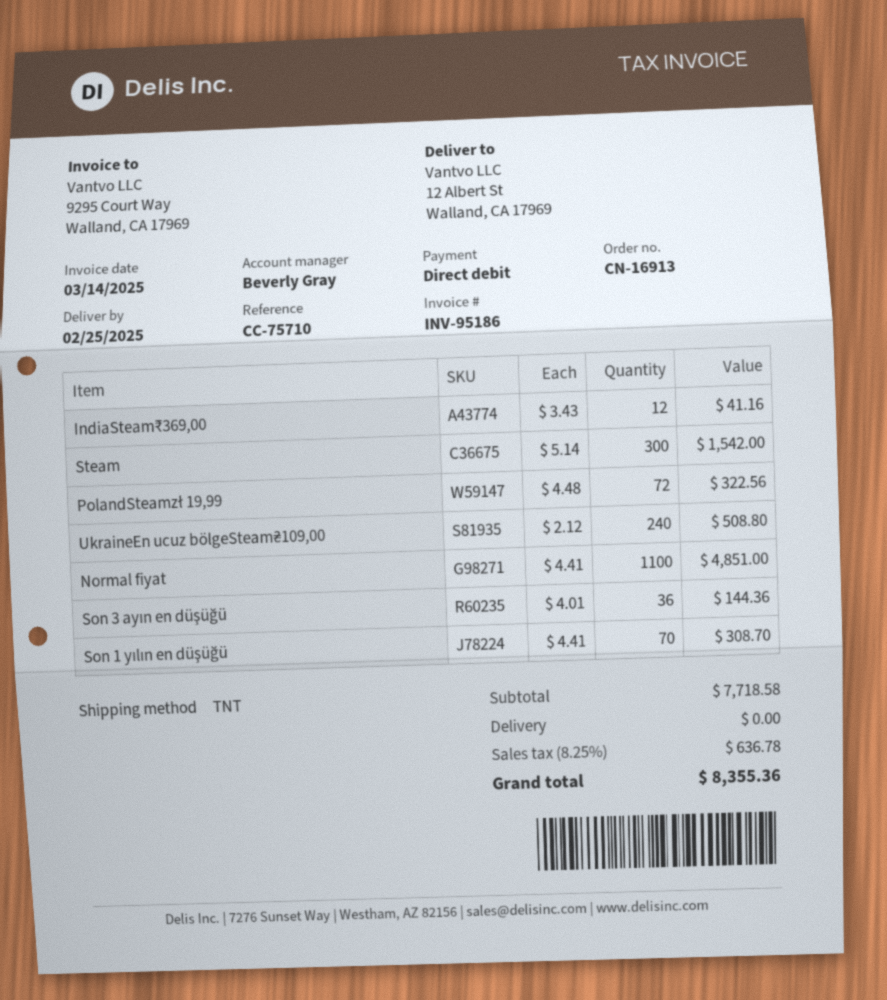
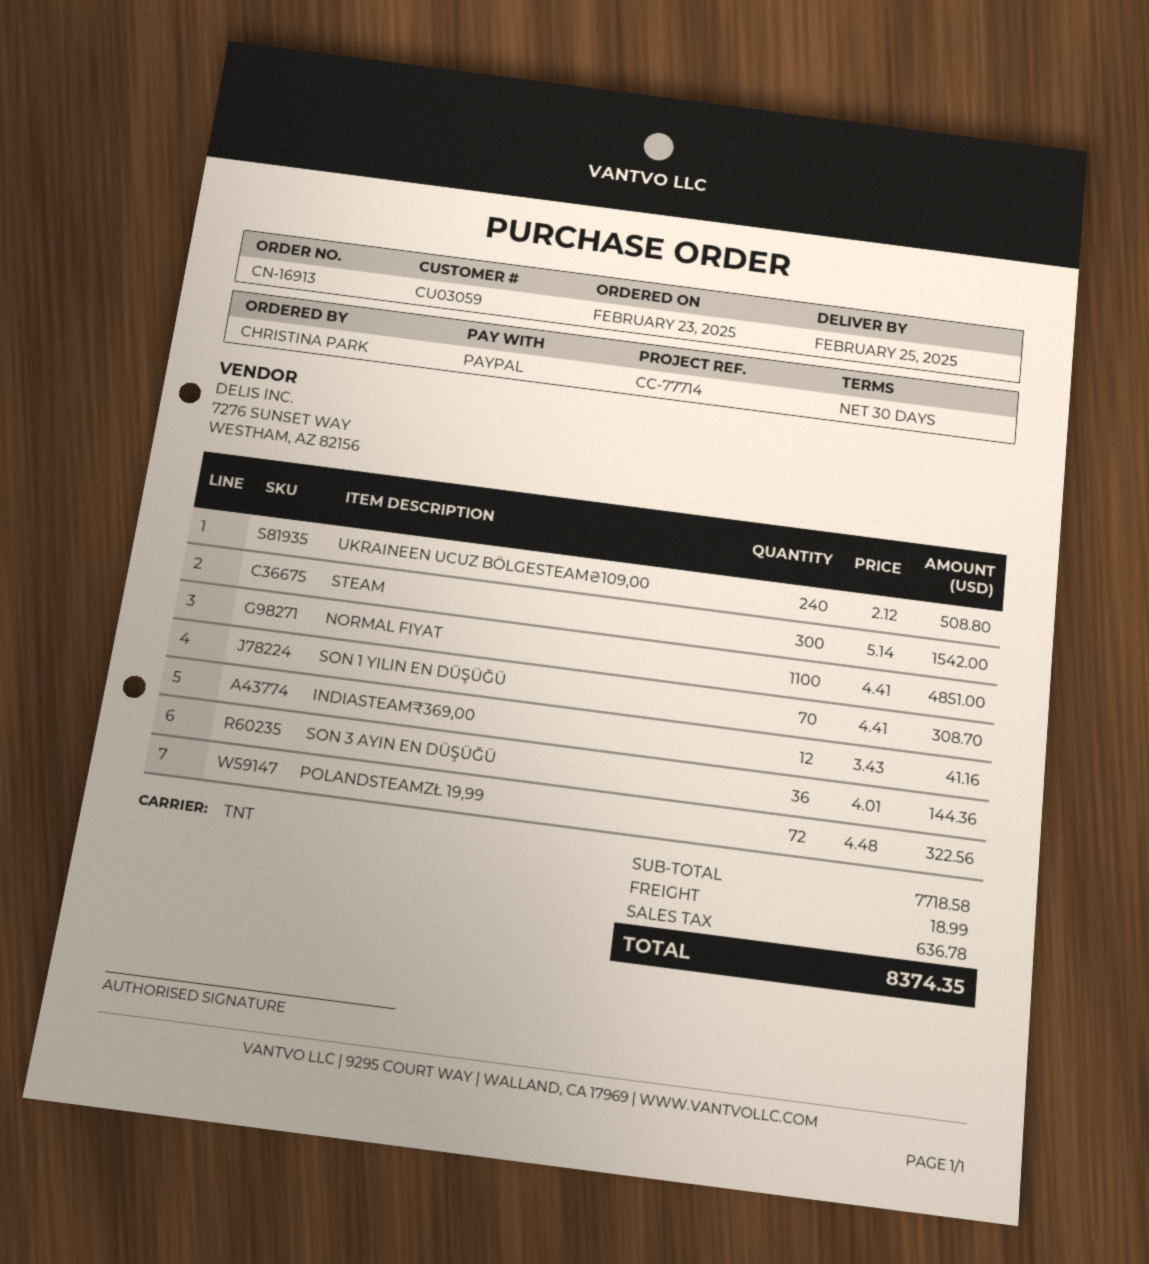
reference: CC-75710 -> CC-77714
payment method: direct debit -> PayPal
shipping: 0.00 -> 18.99
total: 8355.36 -> 8374.35

